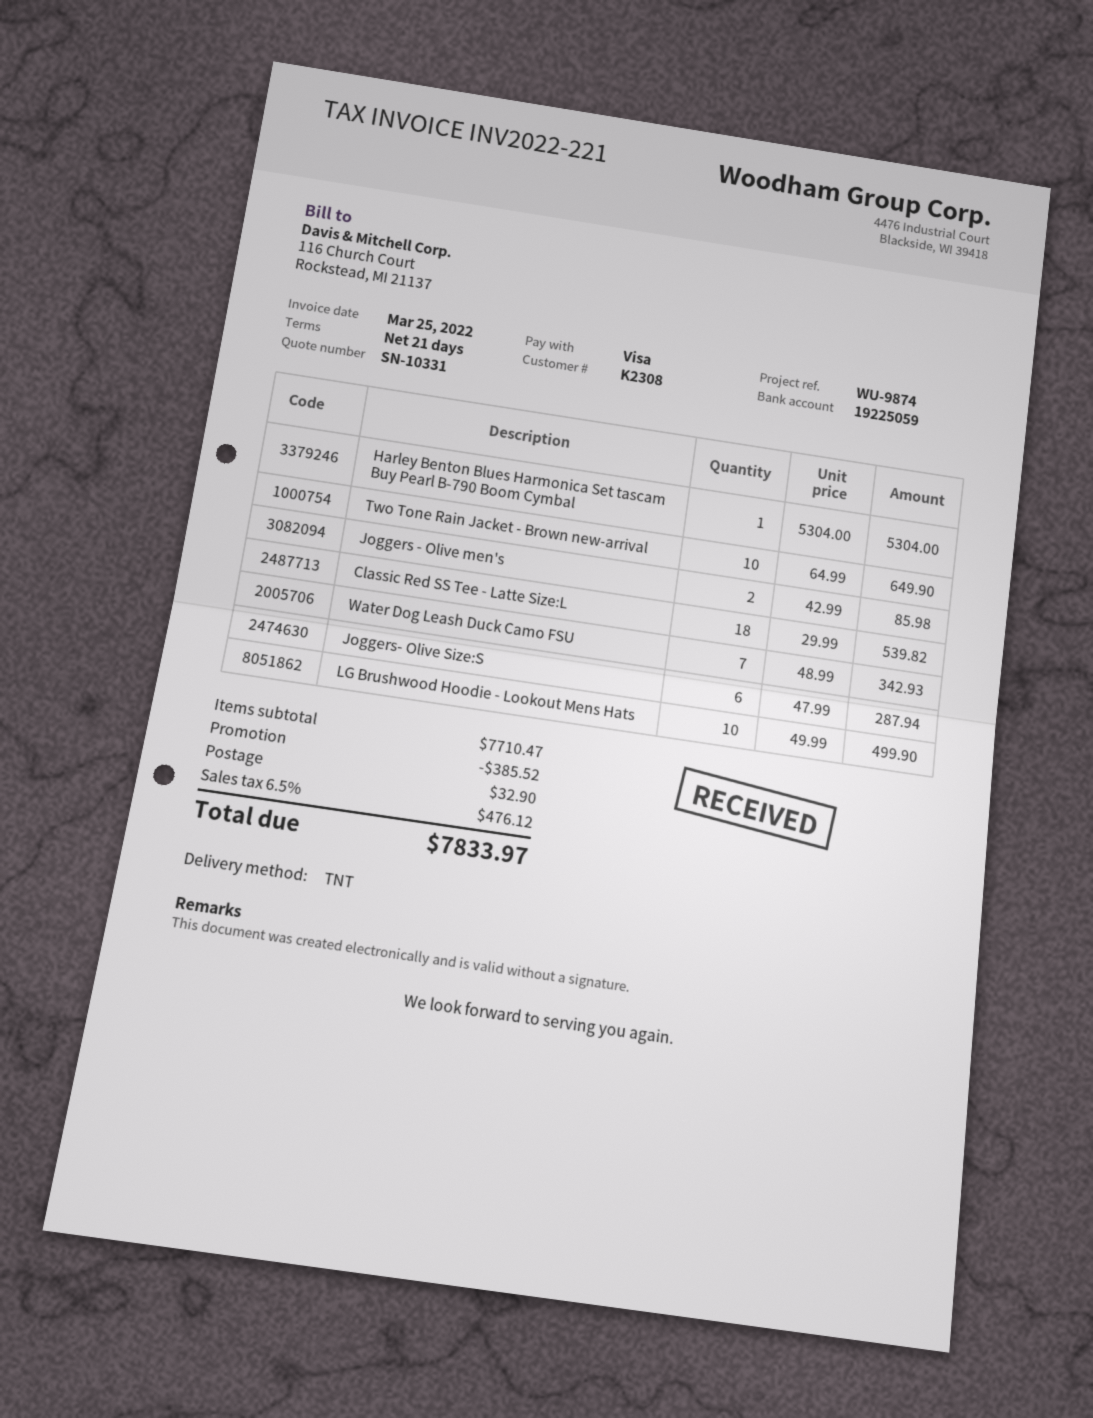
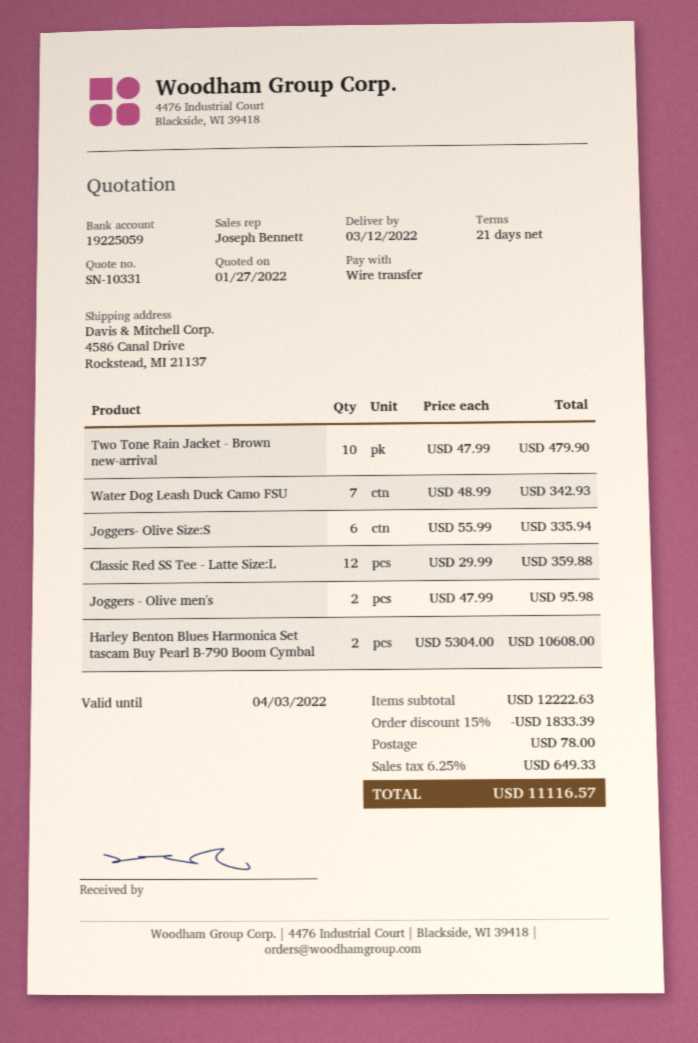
payment method: Visa -> bank transfer
Harley Benton Blues Harmonica Set tascam Buy Pearl B-790 Boom Cymbal: 1 x 5304.00 = 5304.00 -> 2 x 5304.00 = 10608.00
Two Tone Rain Jacket - Brown new-arrival: 10 x 64.99 = 649.90 -> 10 x 47.99 = 479.90
Joggers - Olive men's: 2 x 42.99 = 85.98 -> 2 x 47.99 = 95.98
Classic Red SS Tee - Latte Size:L: 18 x 29.99 = 539.82 -> 12 x 29.99 = 359.88
Joggers- Olive Size:S: 6 x 47.99 = 287.94 -> 6 x 55.99 = 335.94
LG Brushwood Hoodie - Lookout Mens Hats: 10 x 49.99 = 499.90 -> none
subtotal: 7710.47 -> 12222.63
discount: 385.52 -> 1833.39
shipping: 32.90 -> 78.00
tax: 6.5% = 476.12 -> 6.25% = 649.33
total: 7833.97 -> 11116.57

